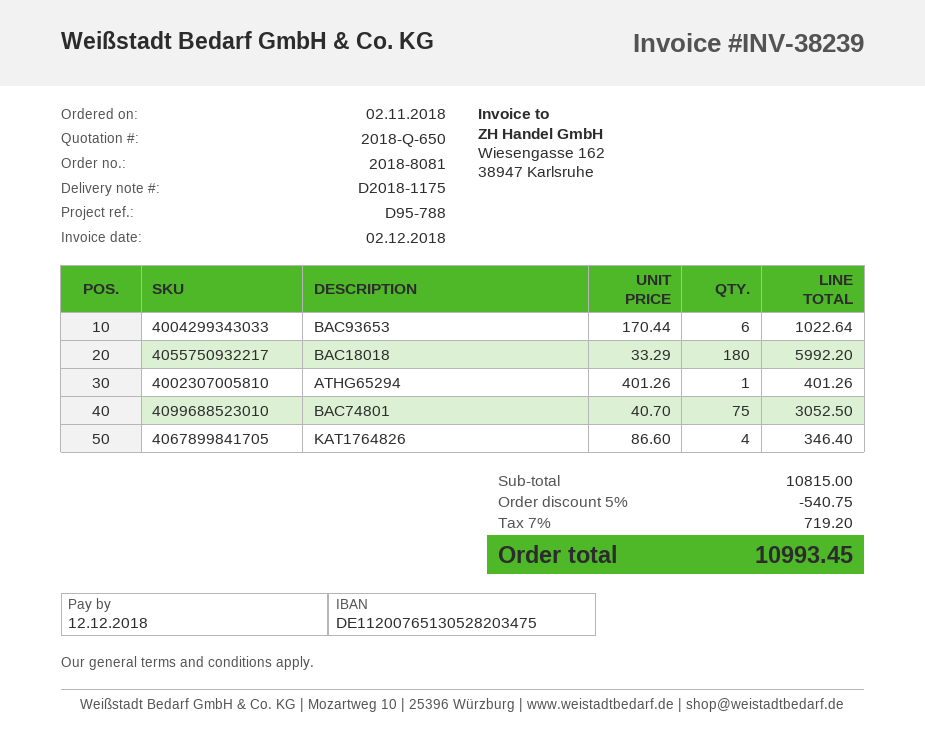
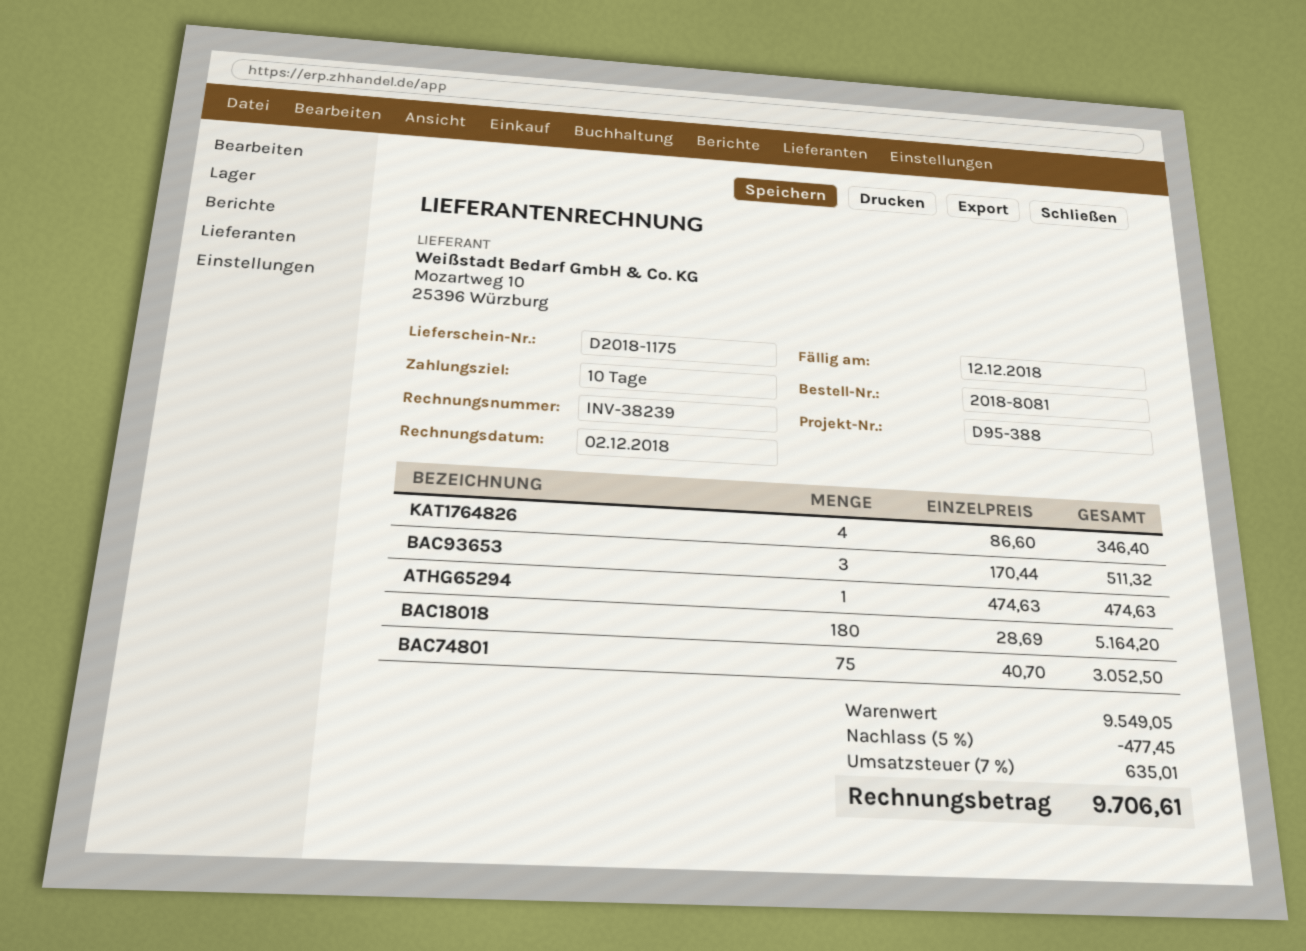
reference: D95-788 -> D95-388
BAC93653: 6 x 170.44 = 1022.64 -> 3 x 170.44 = 511.32
BAC18018: 180 x 33.29 = 5992.20 -> 180 x 28.69 = 5164.20
ATHG65294: 1 x 401.26 = 401.26 -> 1 x 474.63 = 474.63
subtotal: 10815.00 -> 9549.05
discount: 5% = 540.75 -> 5% = 477.45
tax: 7% = 719.20 -> 7% = 635.01
total: 10993.45 -> 9706.61

